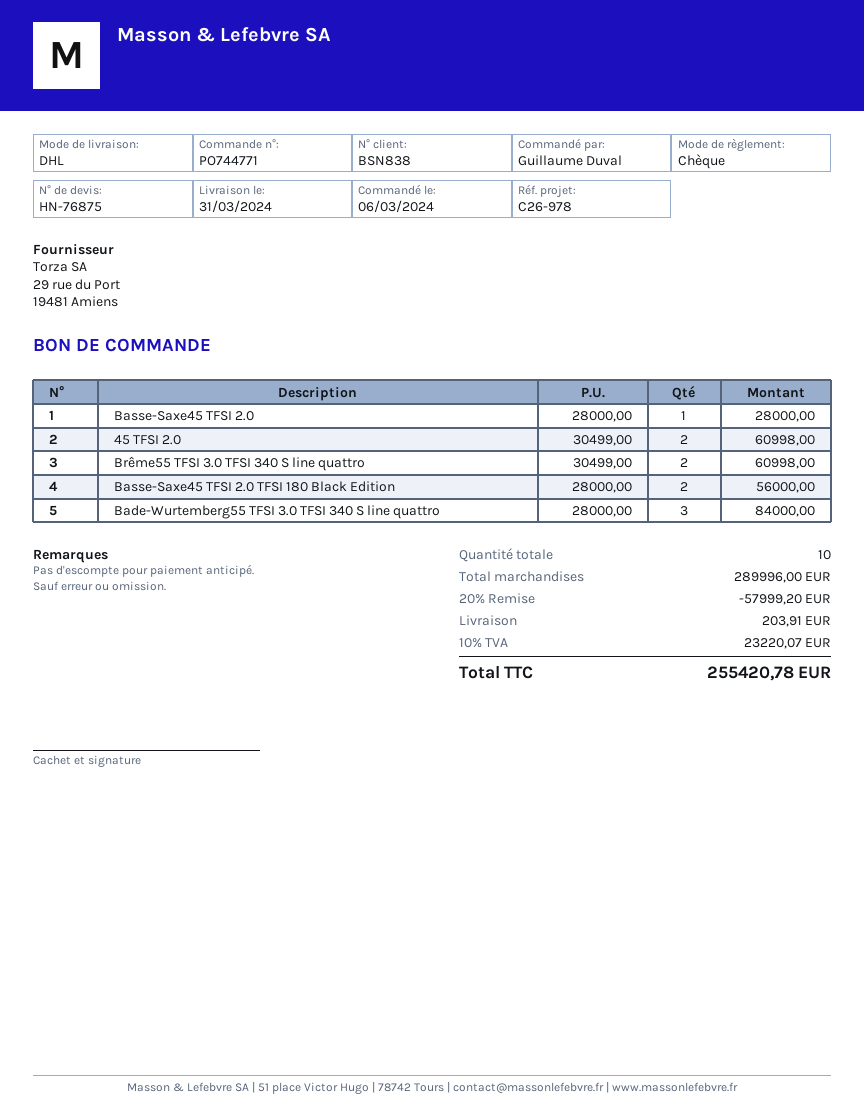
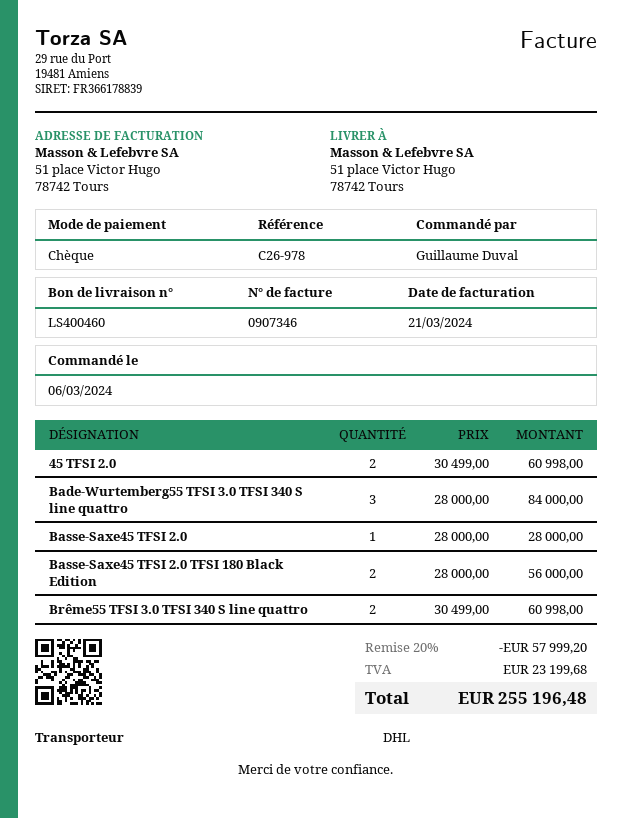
shipping: 203.91 -> none
tax: 23220.07 -> 23199.68
total: 255420.78 -> 255196.48

